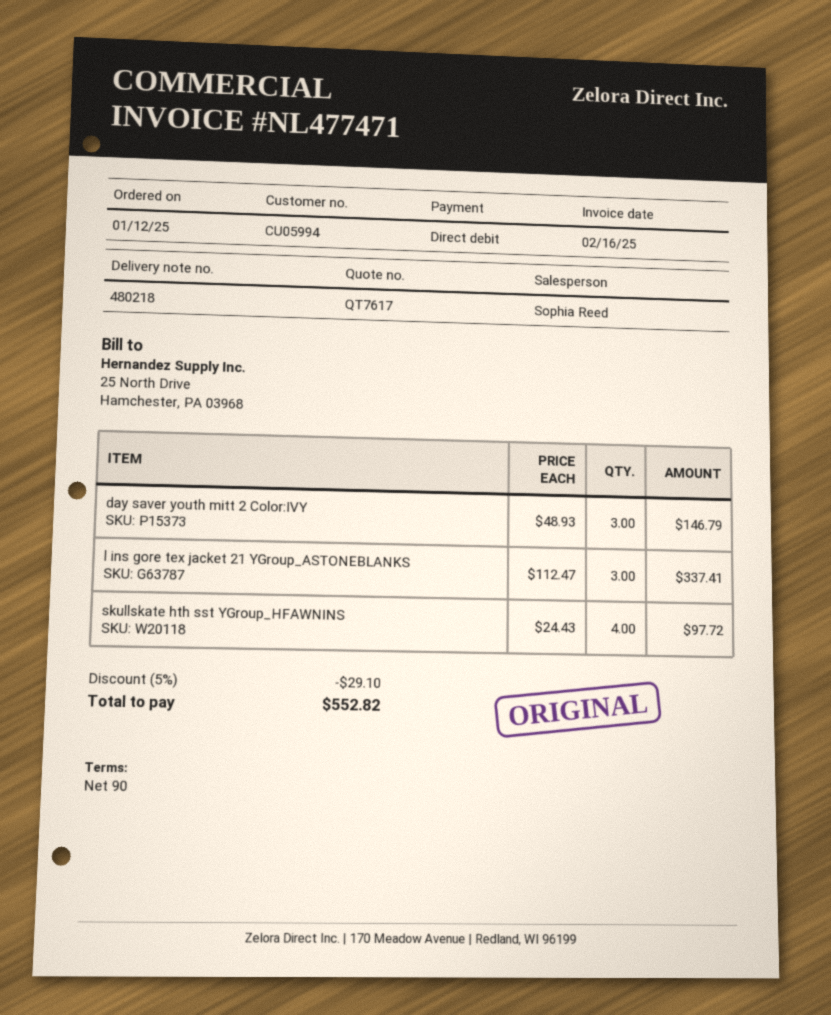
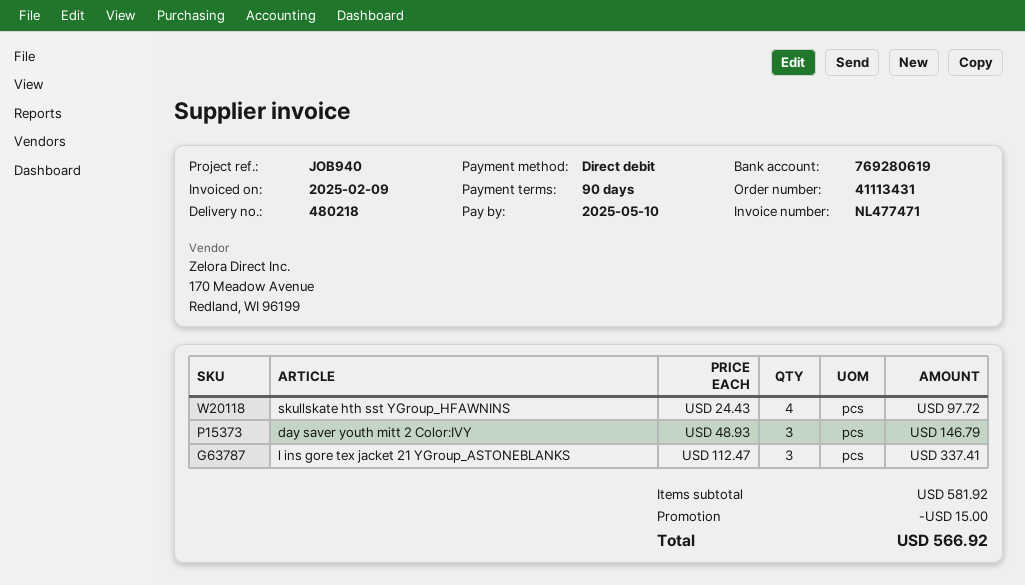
invoice date: 2025-02-16 -> 2025-02-09
discount: 29.10 -> 15.00
total: 552.82 -> 566.92

